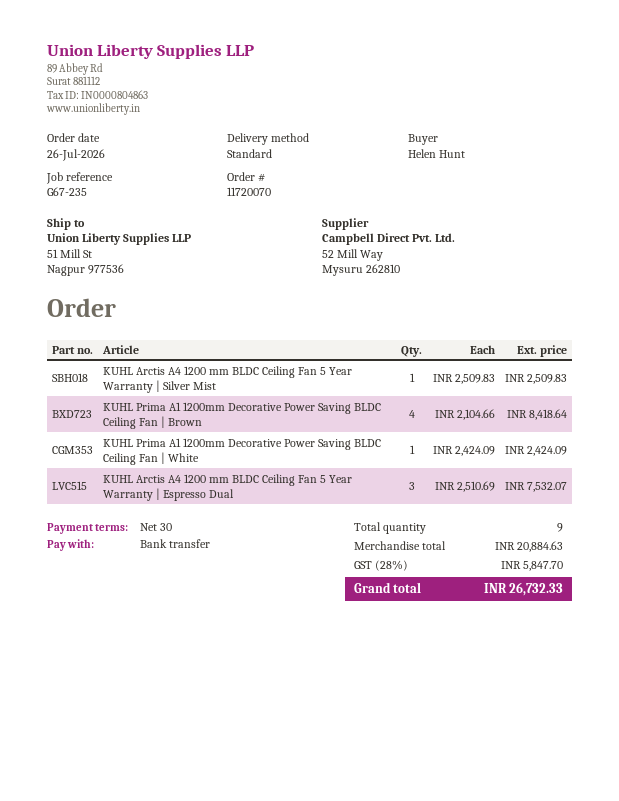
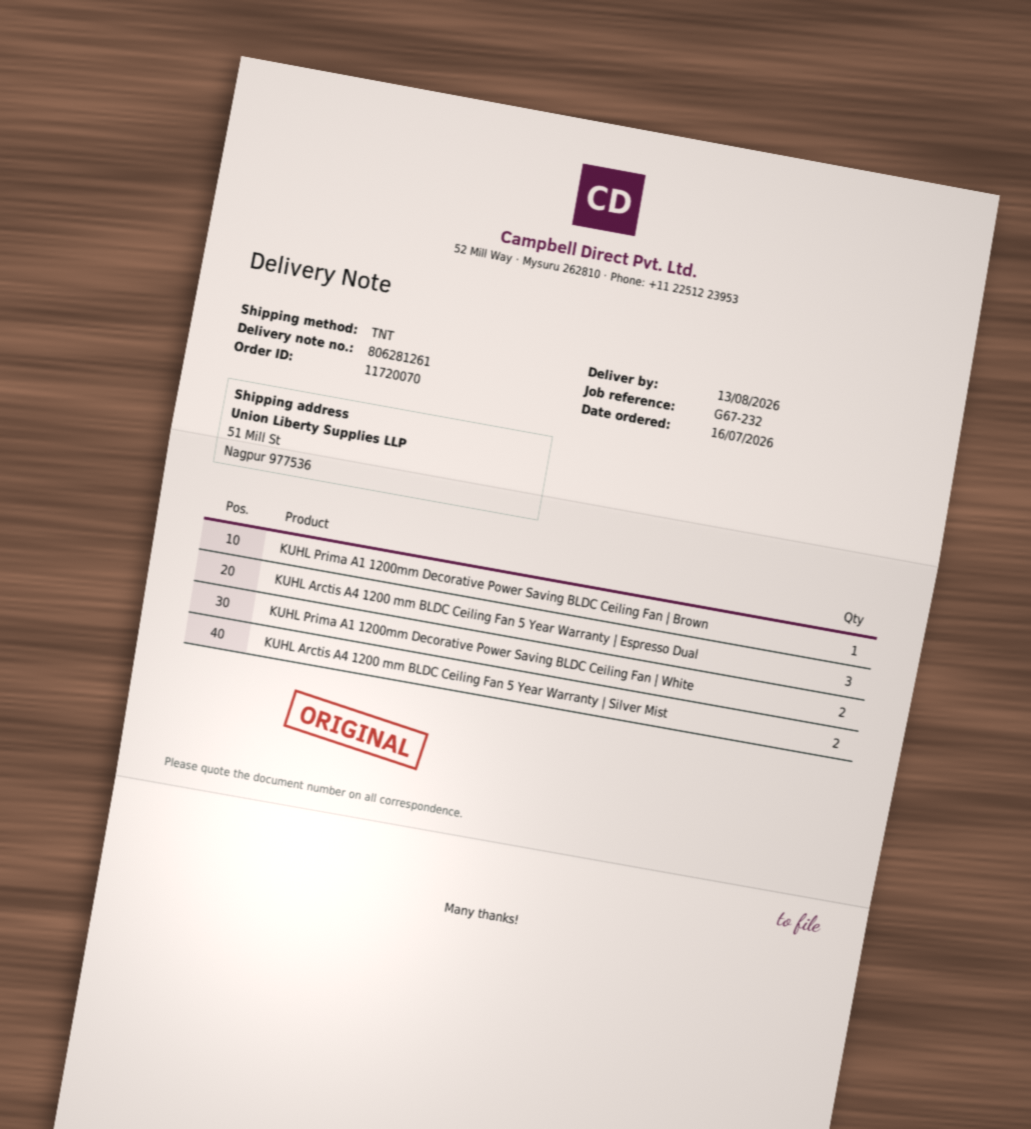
order date: 2026-07-26 -> 2026-07-16
reference: G67-235 -> G67-232
shipping method: standard -> TNT
KUHL Arctis A4 1200 mm BLDC Ceiling Fan 5 Year Warranty | Silver Mist: 1 -> 2
KUHL Prima A1 1200mm Decorative Power Saving BLDC Ceiling Fan | Brown: 4 -> 1
KUHL Prima A1 1200mm Decorative Power Saving BLDC Ceiling Fan | White: 1 -> 2

